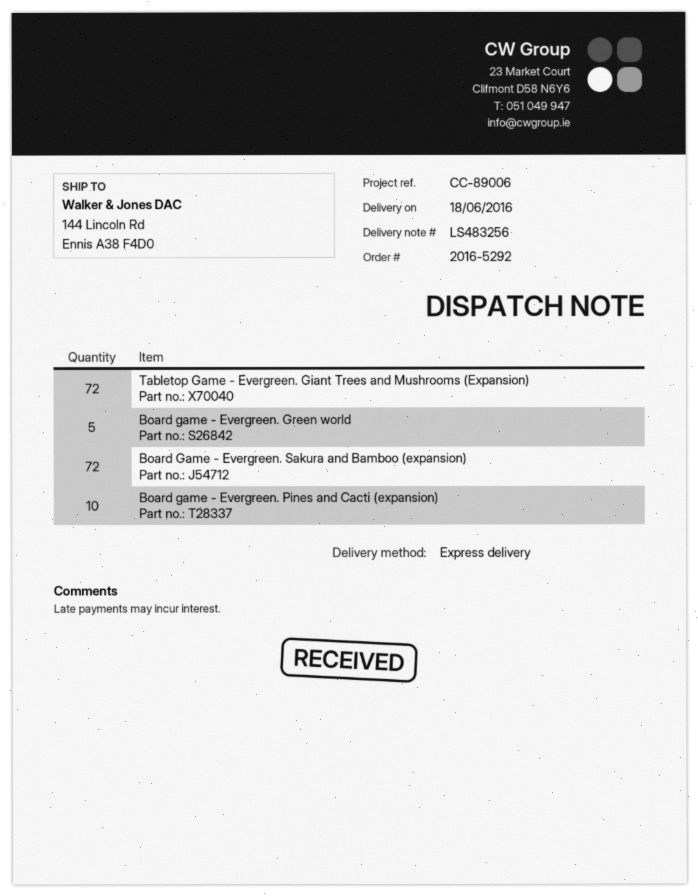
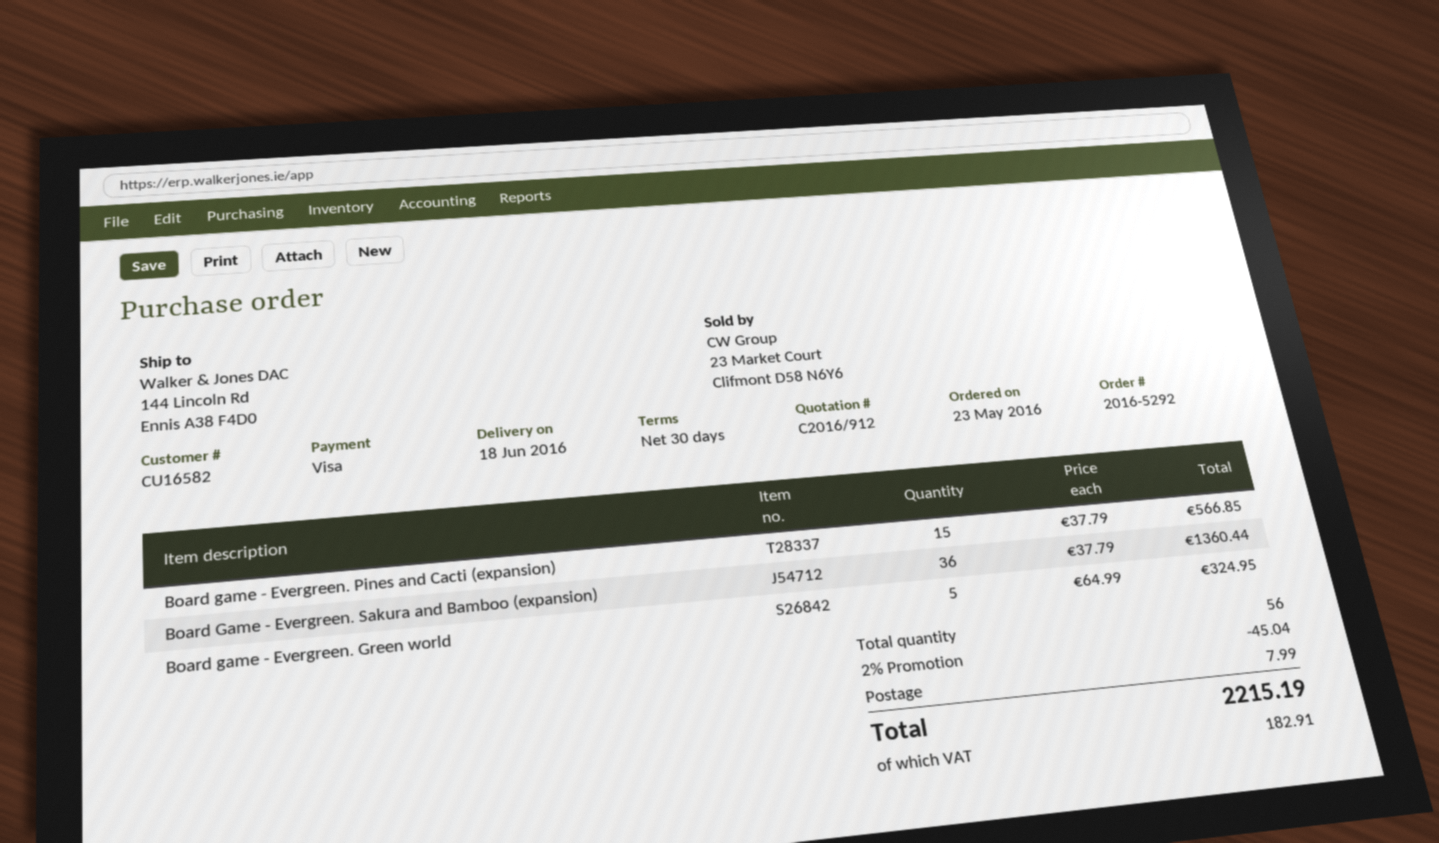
Tabletop Game - Evergreen. Giant Trees and Mushrooms (Expansion): 72 -> none
Board Game - Evergreen. Sakura and Bamboo (expansion): 72 -> 36
Board game - Evergreen. Pines and Cacti (expansion): 10 -> 15

